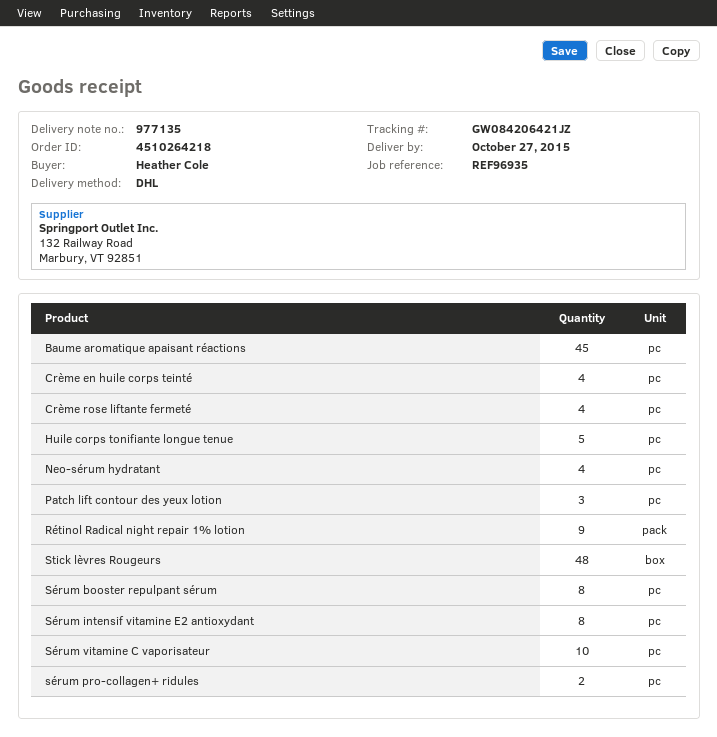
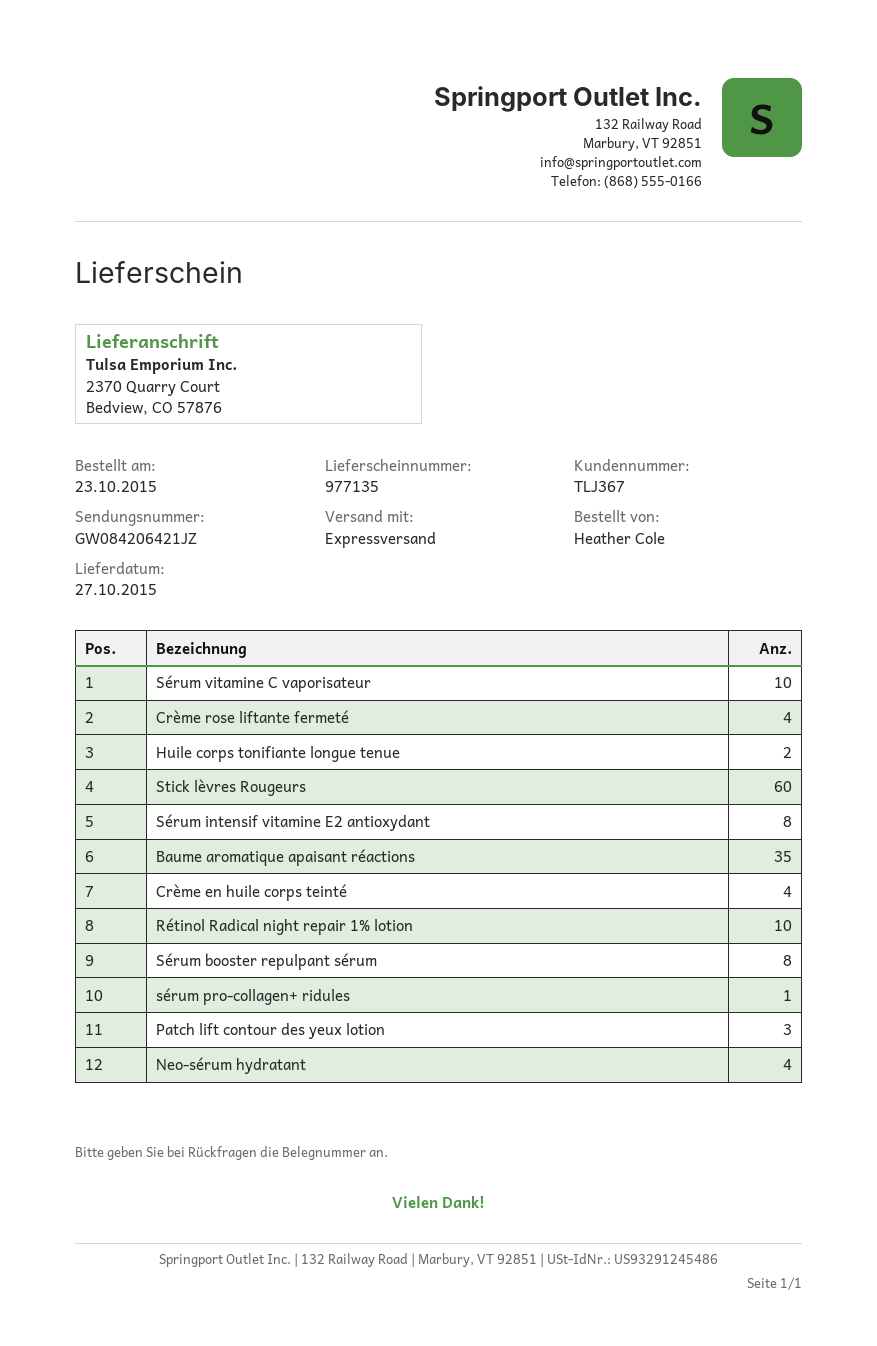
shipping method: DHL -> express
Baume aromatique apaisant réactions: 45 -> 35
Huile corps tonifiante longue tenue: 5 -> 2
Rétinol Radical night repair 1% lotion: 9 -> 10
Stick lèvres Rougeurs: 48 -> 60
sérum pro-collagen+ ridules: 2 -> 1

